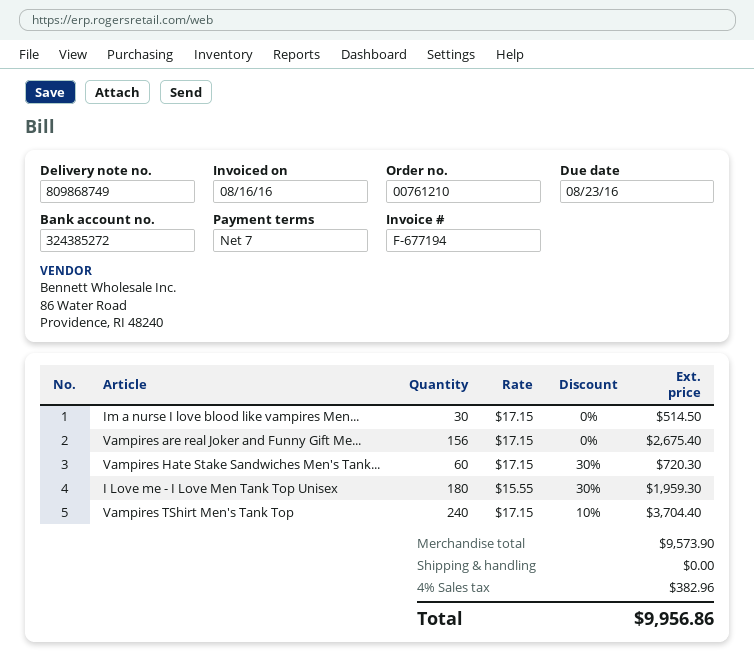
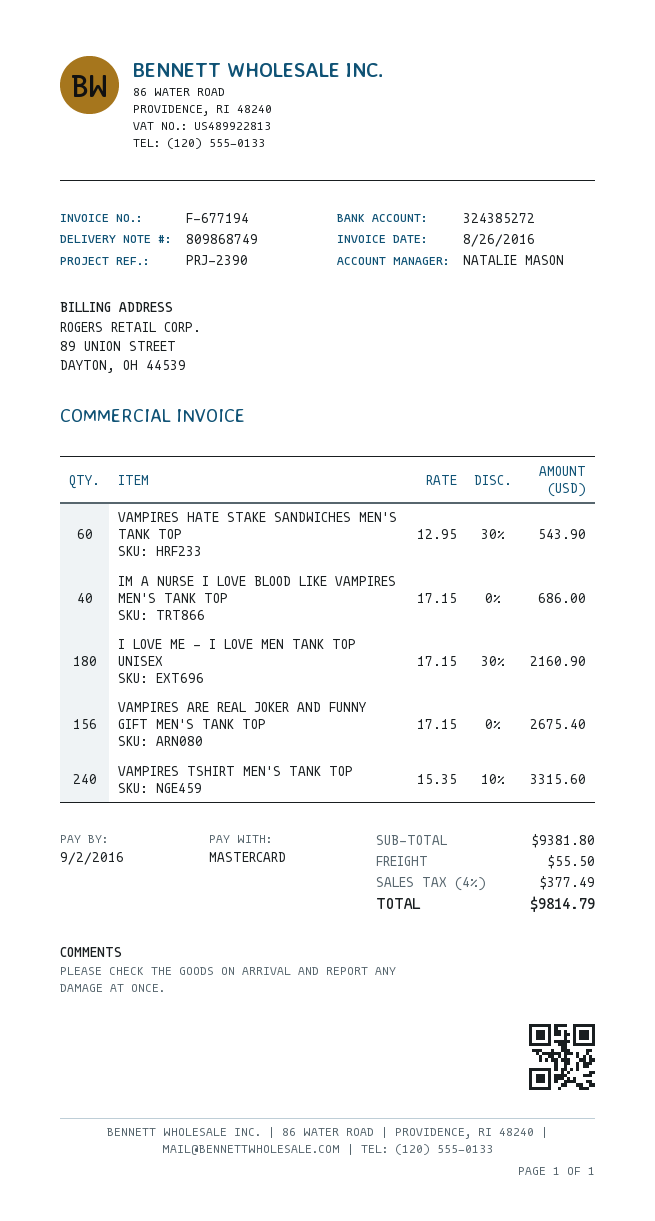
invoice date: 2016-08-16 -> 2016-08-26
due date: 2016-08-23 -> 2016-09-02
Im a nurse I love blood like vampires Men...: 30 x 17.15 = 514.50 -> 40 x 17.15 = 686.00
Vampires Hate Stake Sandwiches Men's Tank...: 60 x 17.15 - 30% = 720.30 -> 60 x 12.95 - 30% = 543.90
I Love me - I Love Men Tank Top Unisex: 180 x 15.55 - 30% = 1959.30 -> 180 x 17.15 - 30% = 2160.90
Vampires TShirt Men's Tank Top: 240 x 17.15 - 10% = 3704.40 -> 240 x 15.35 - 10% = 3315.60
subtotal: 9573.90 -> 9381.80
shipping: 0.00 -> 55.50
tax: 4% = 382.96 -> 4% = 377.49
total: 9956.86 -> 9814.79

